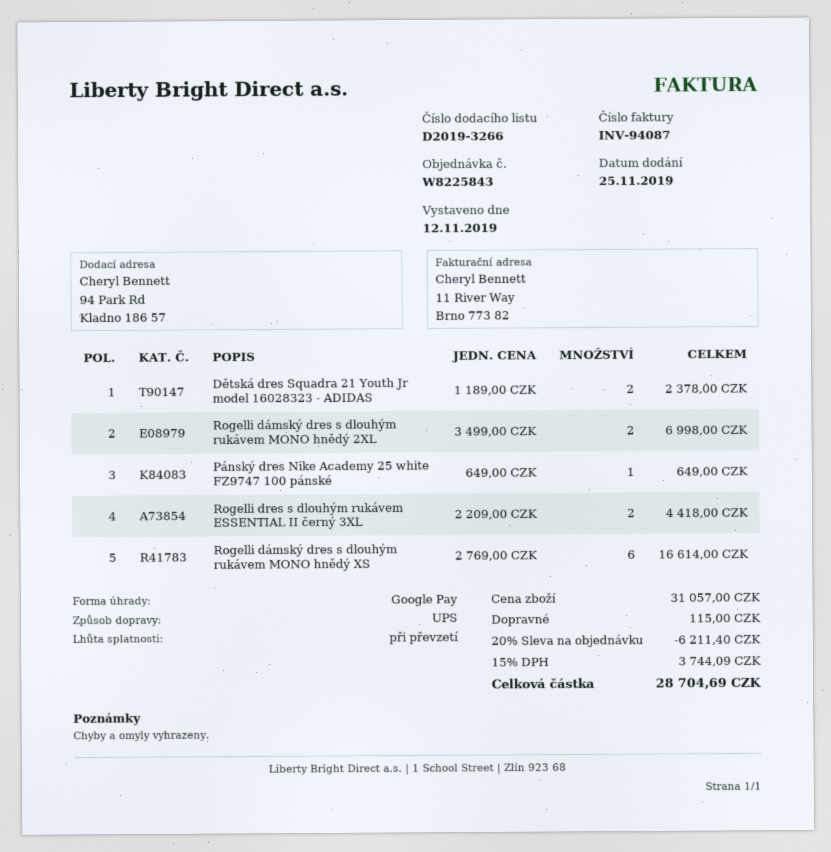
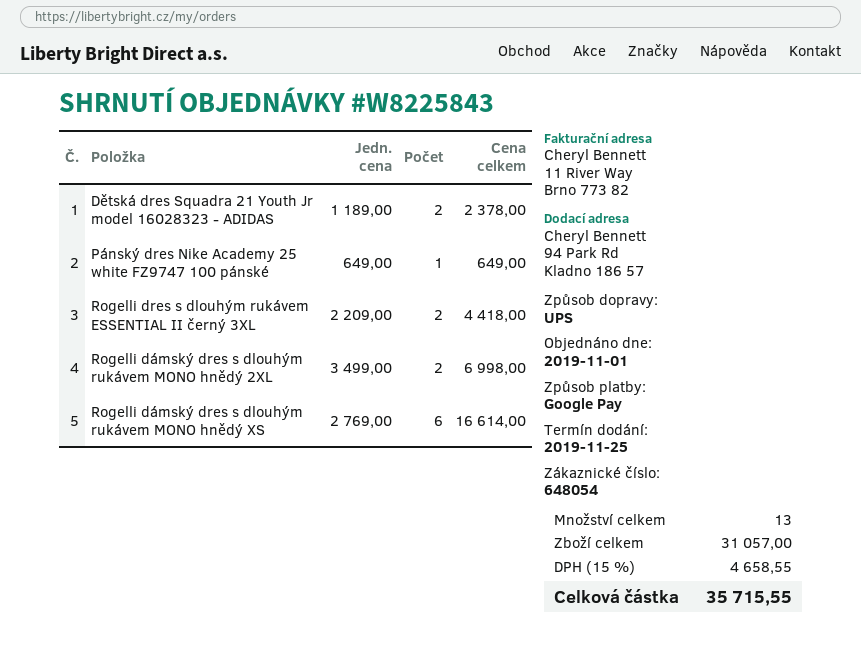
discount: 20% = 6211.40 -> none
shipping: 115.00 -> none
tax: 15% = 3744.09 -> 15% = 4658.55
total: 28704.69 -> 35715.55

